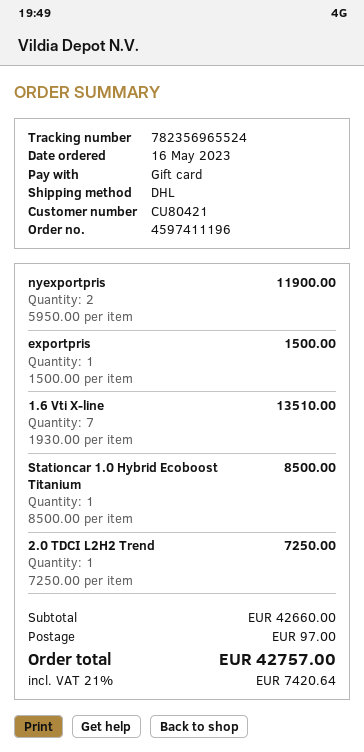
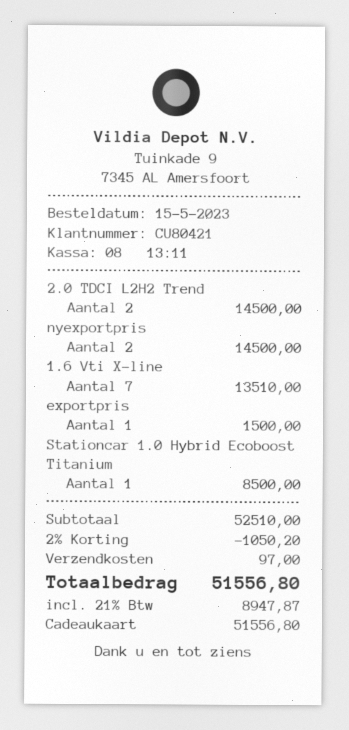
order date: 2023-05-16 -> 2023-05-15
nyexportpris: 2 for 11900.00 -> 2 for 14500.00
2.0 TDCI L2H2 Trend: 1 for 7250.00 -> 2 for 14500.00
subtotal: 42660.00 -> 52510.00
discount: none -> 2% = 1050.20
tax: 21% = 7420.64 -> 21% = 8947.87
total: 42757.00 -> 51556.80

